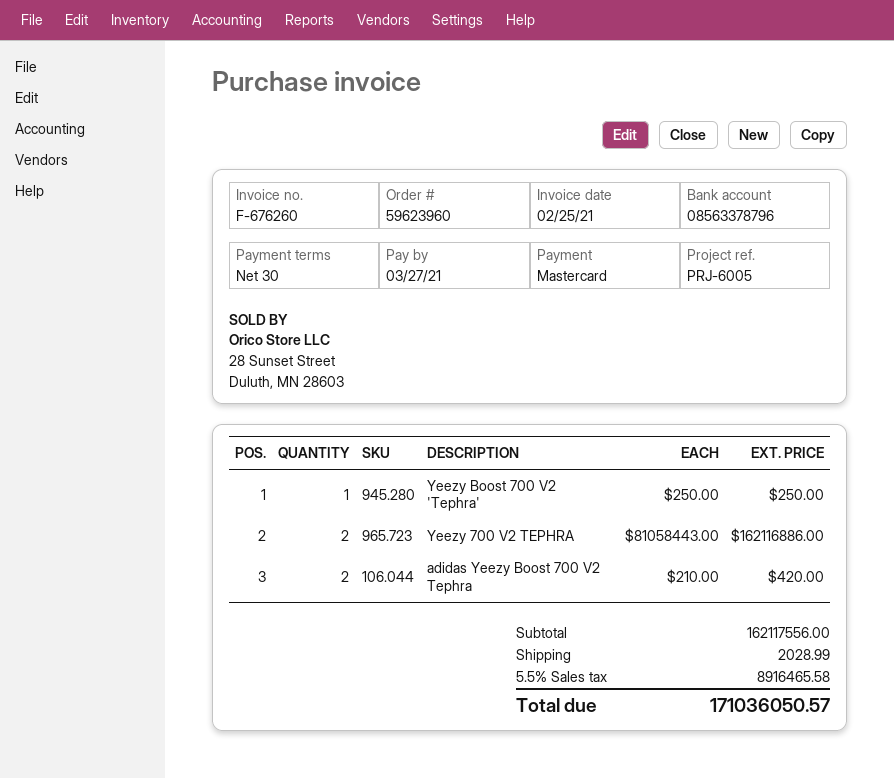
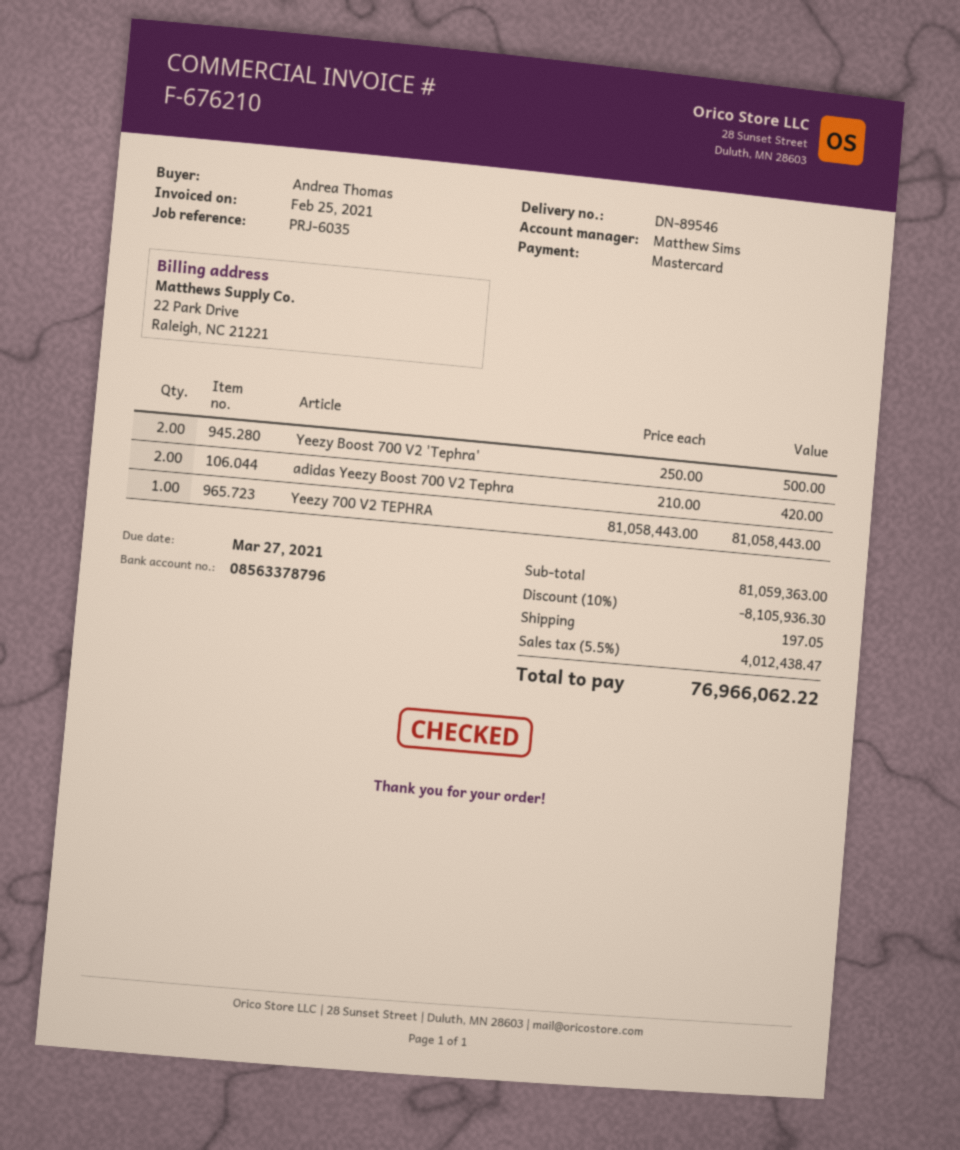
invoice number: F-676260 -> F-676210
reference: PRJ-6005 -> PRJ-6035
Yeezy Boost 700 V2 'Tephra': 1 x 250.00 = 250.00 -> 2 x 250.00 = 500.00
Yeezy 700 V2 TEPHRA: 2 x 81058443.00 = 162116886.00 -> 1 x 81058443.00 = 81058443.00
subtotal: 162117556.00 -> 81059363.00
discount: none -> 10% = 8105936.30
shipping: 2028.99 -> 197.05
tax: 5.5% = 8916465.58 -> 5.5% = 4012438.47
total: 171036050.57 -> 76966062.22

